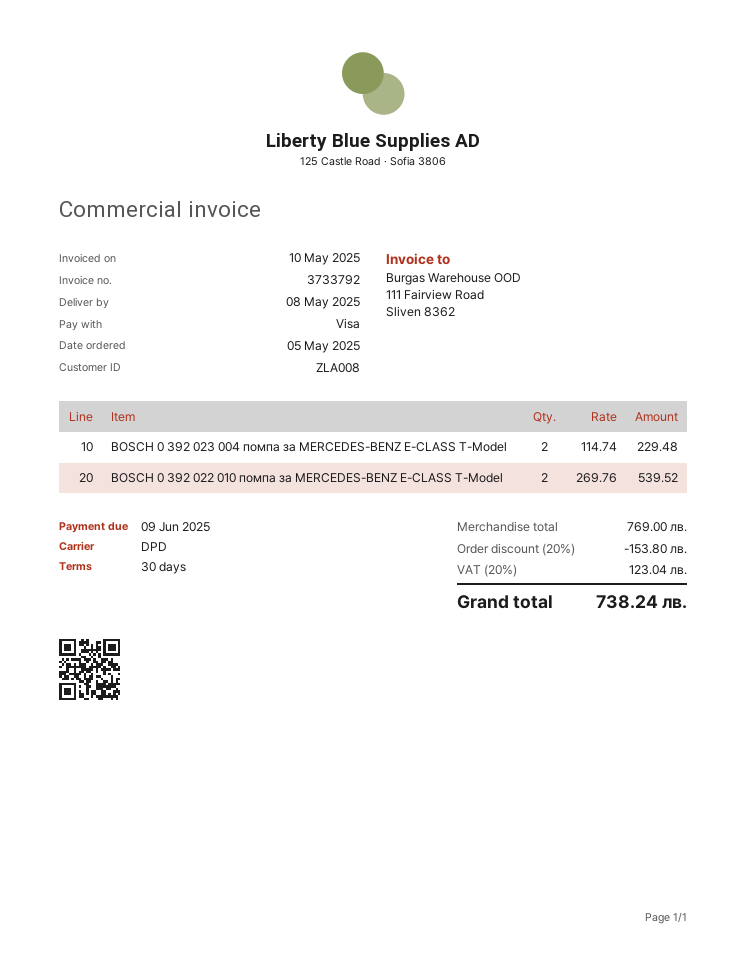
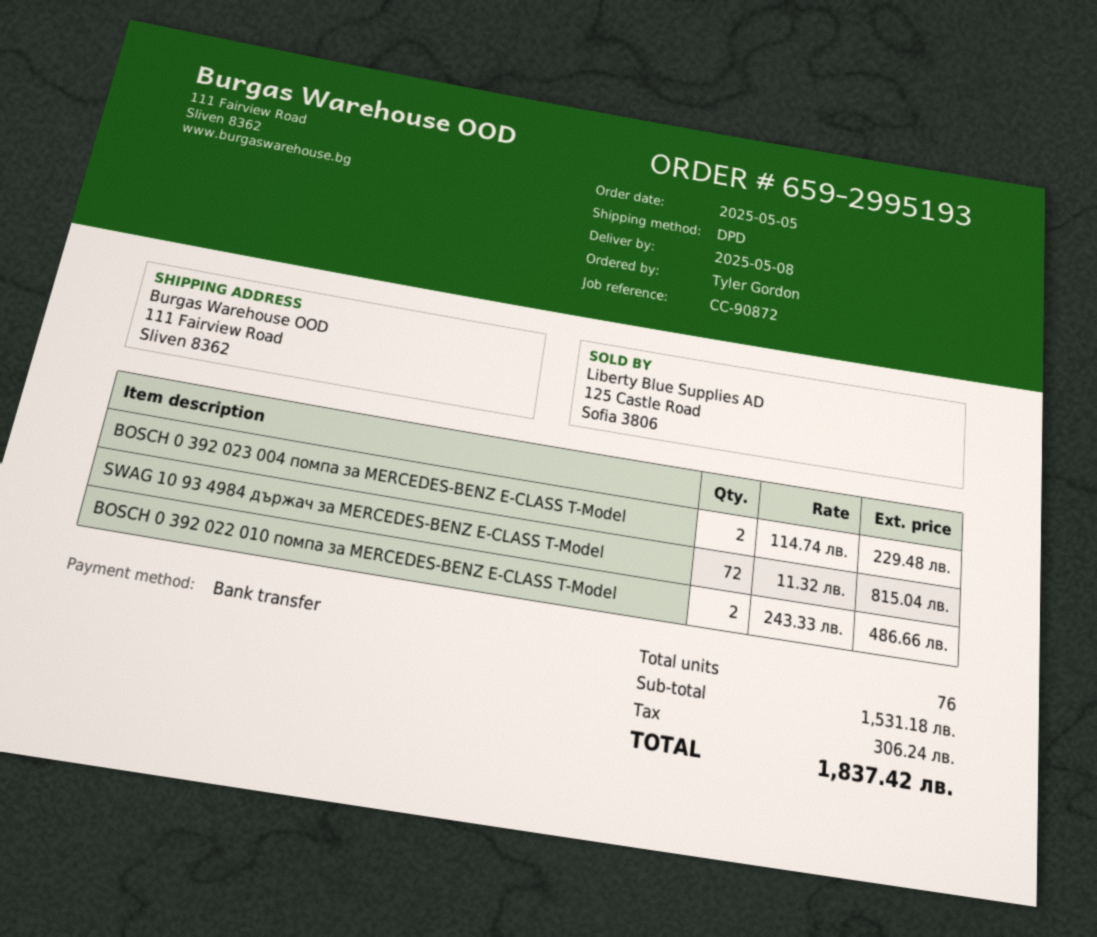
payment method: Visa -> bank transfer
BOSCH 0 392 022 010 помпа за MERCEDES-BENZ E-CLASS T-Model: 2 x 269.76 = 539.52 -> 2 x 243.33 = 486.66
SWAG 10 93 4984 държач за MERCEDES-BENZ E-CLASS T-Model: none -> 72 x 11.32 = 815.04
subtotal: 769.00 -> 1531.18
discount: 20% = 153.80 -> none
tax: 123.04 -> 306.24
total: 738.24 -> 1837.42

